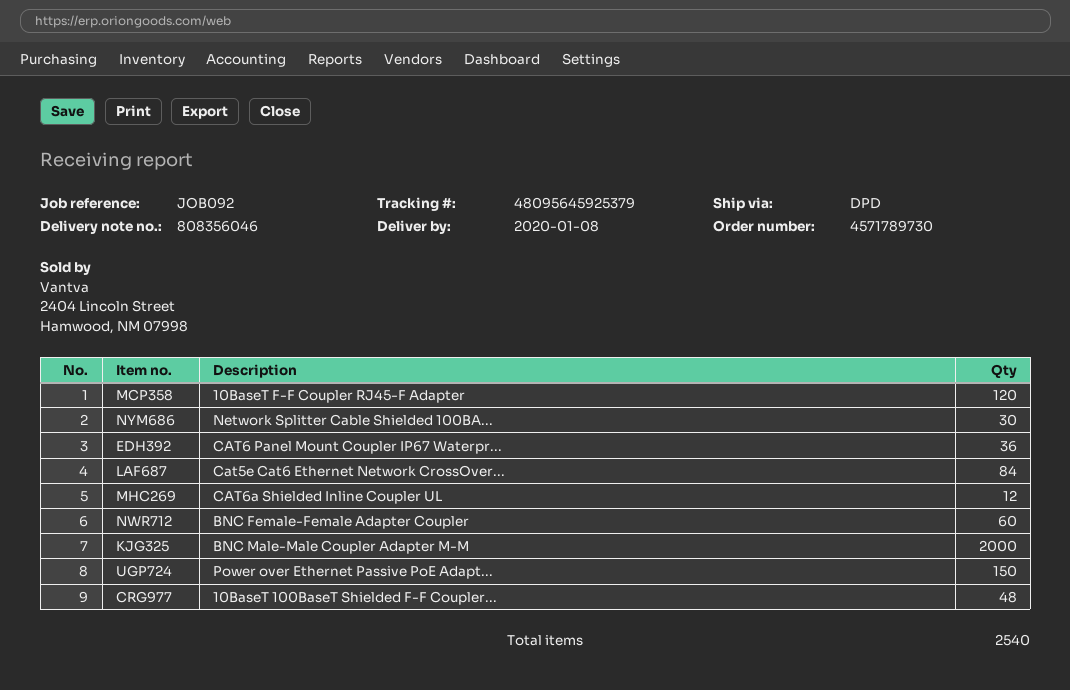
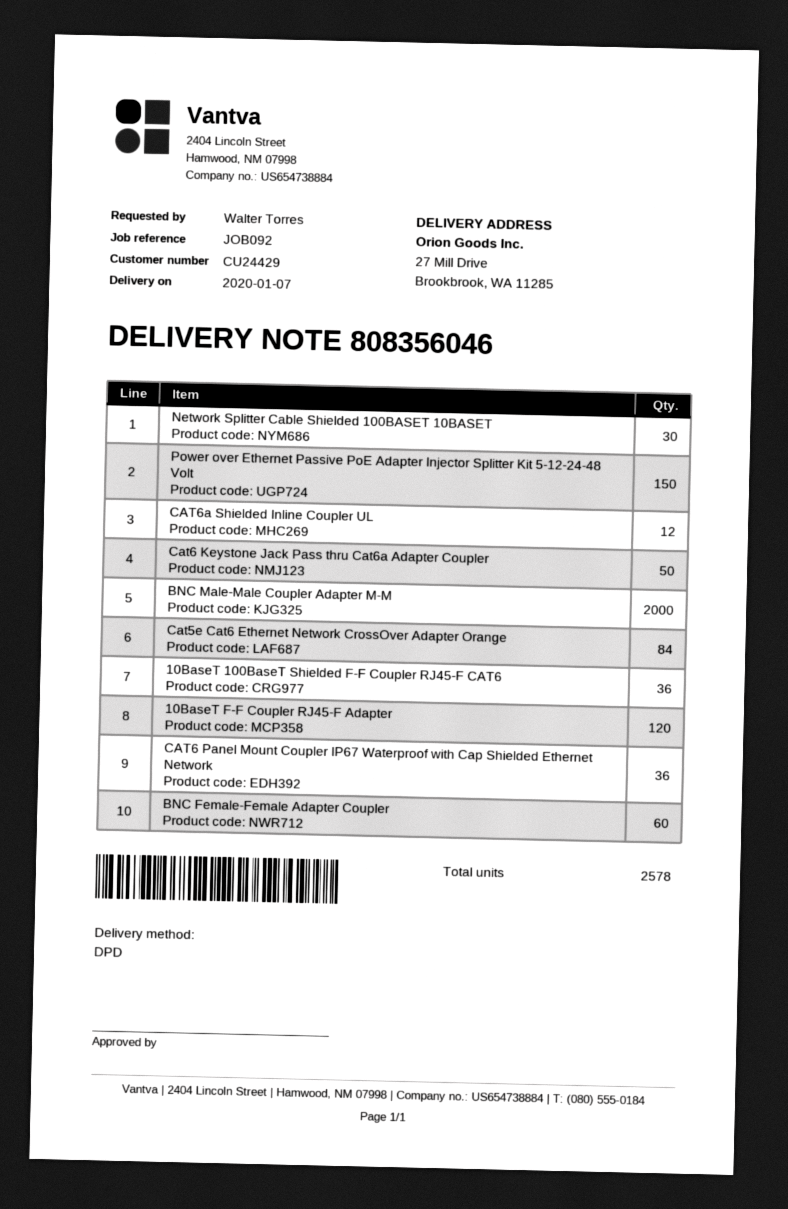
delivery date: 2020-01-08 -> 2020-01-07
10BaseT 100BaseT Shielded F-F Coupler...: 48 -> 36
Cat6 Keystone Jack Pass thru Cat6a Adapter Coupler: none -> 50
total quantity: 2540 -> 2578

